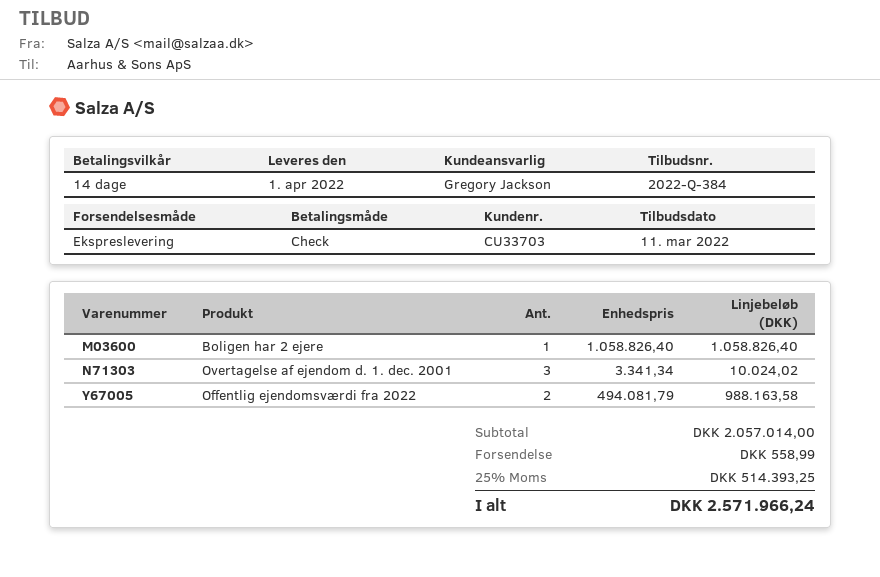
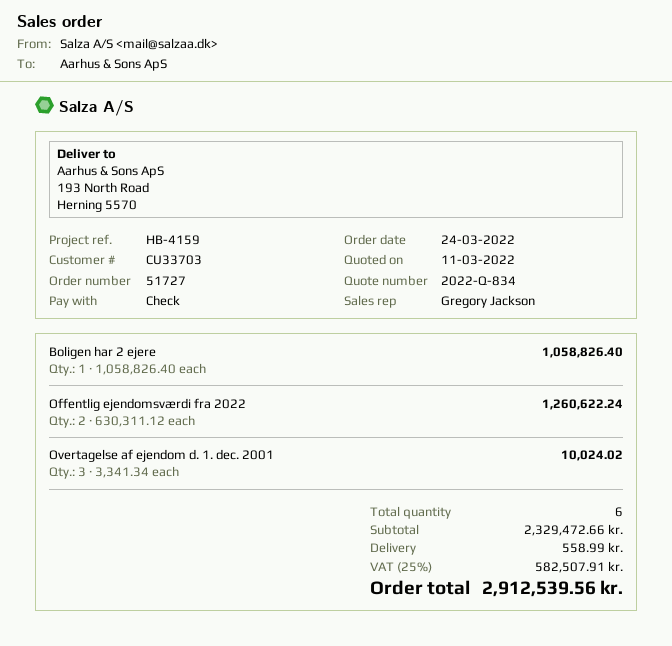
quote number: 2022-Q-384 -> 2022-Q-834
Offentlig ejendomsværdi fra 2022: 2 x 494081.79 = 988163.58 -> 2 x 630311.12 = 1260622.24
subtotal: 2057014.00 -> 2329472.66
tax: 25% = 514393.25 -> 25% = 582507.91
total: 2571966.24 -> 2912539.56

